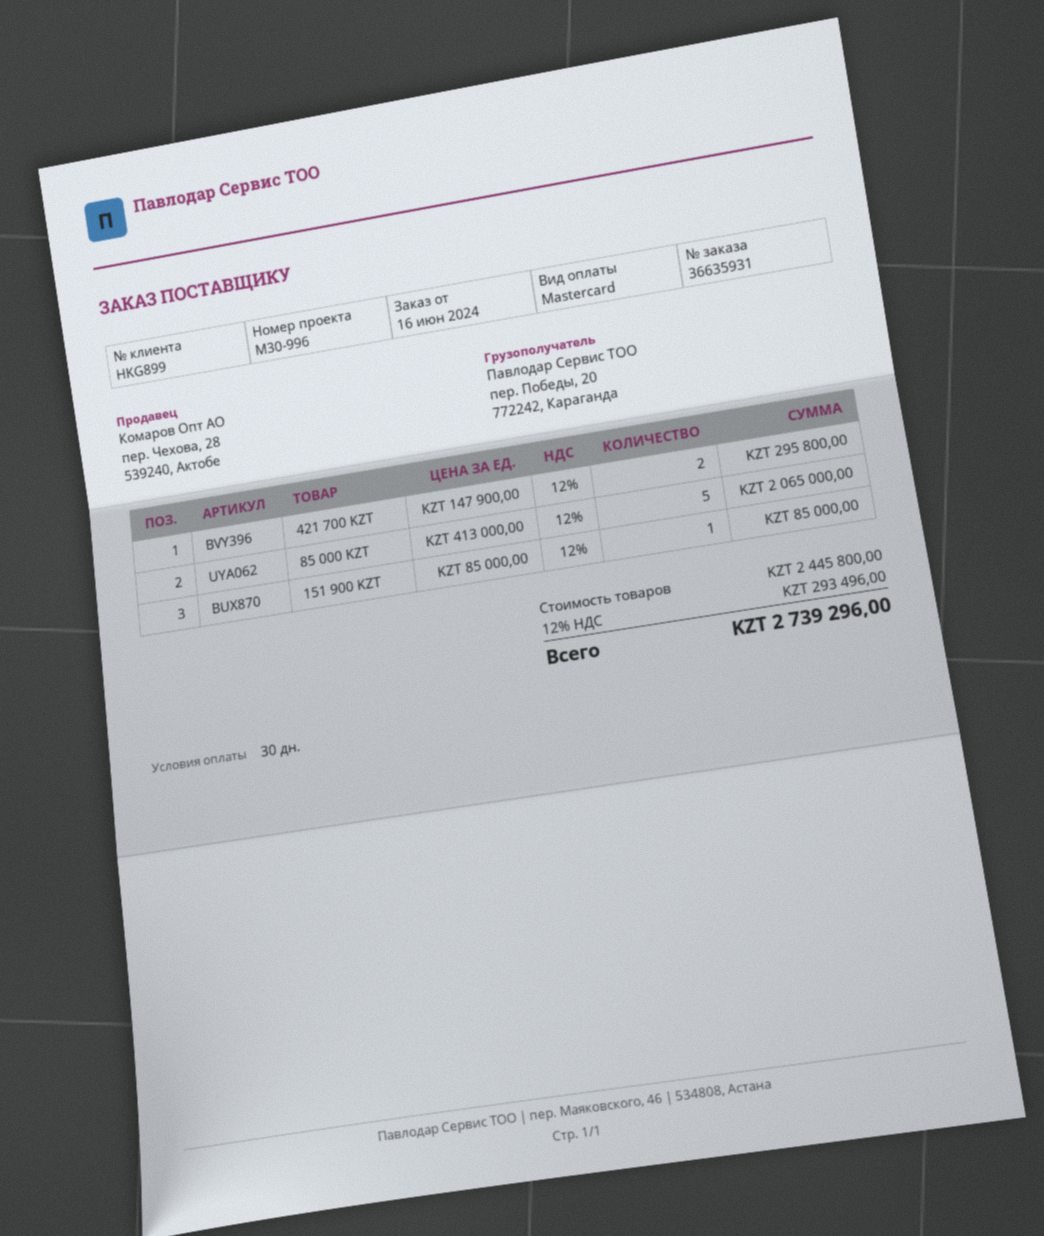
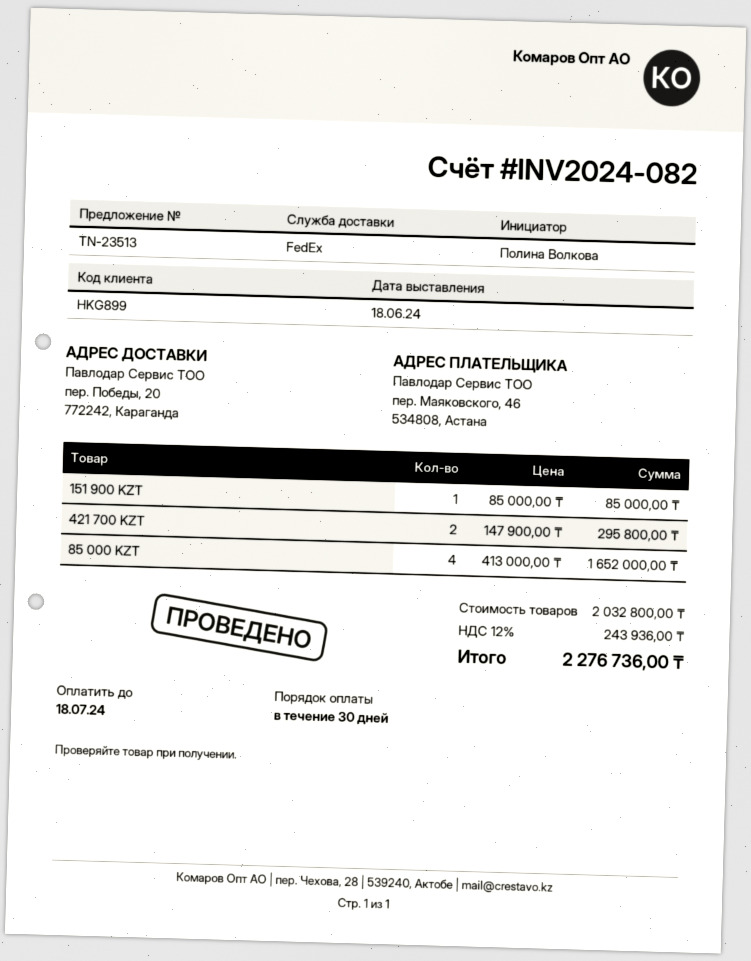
85 000 KZT: 5 x 413000.00 = 2065000.00 -> 4 x 413000.00 = 1652000.00
subtotal: 2445800.00 -> 2032800.00
tax: 12% = 293496.00 -> 12% = 243936.00
total: 2739296.00 -> 2276736.00

